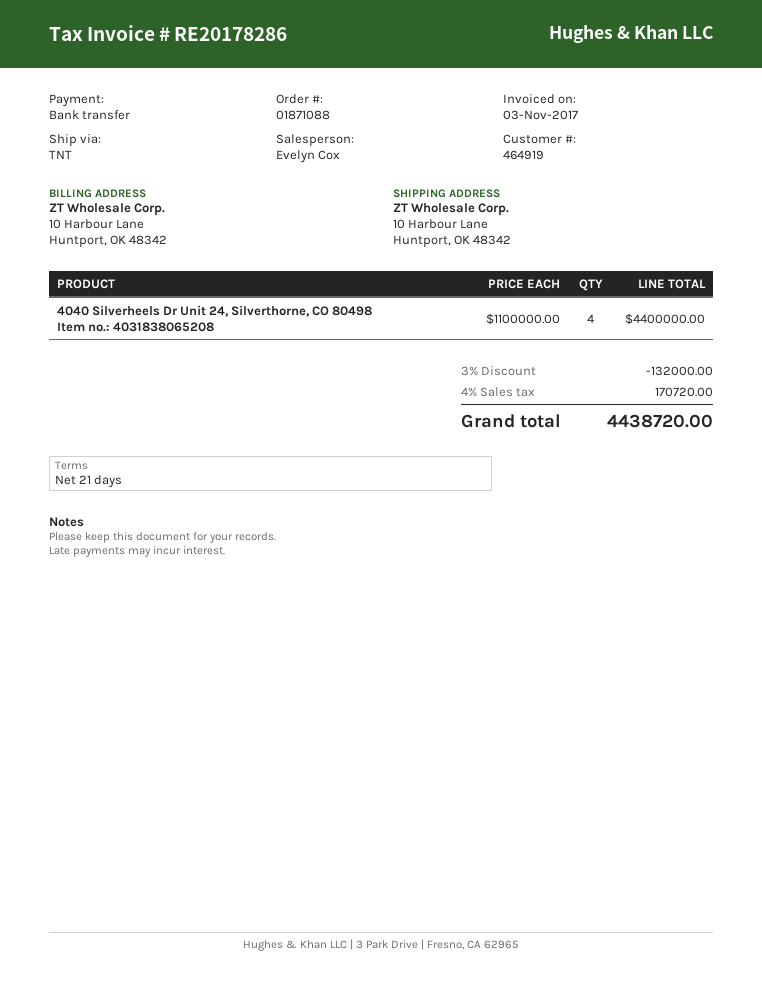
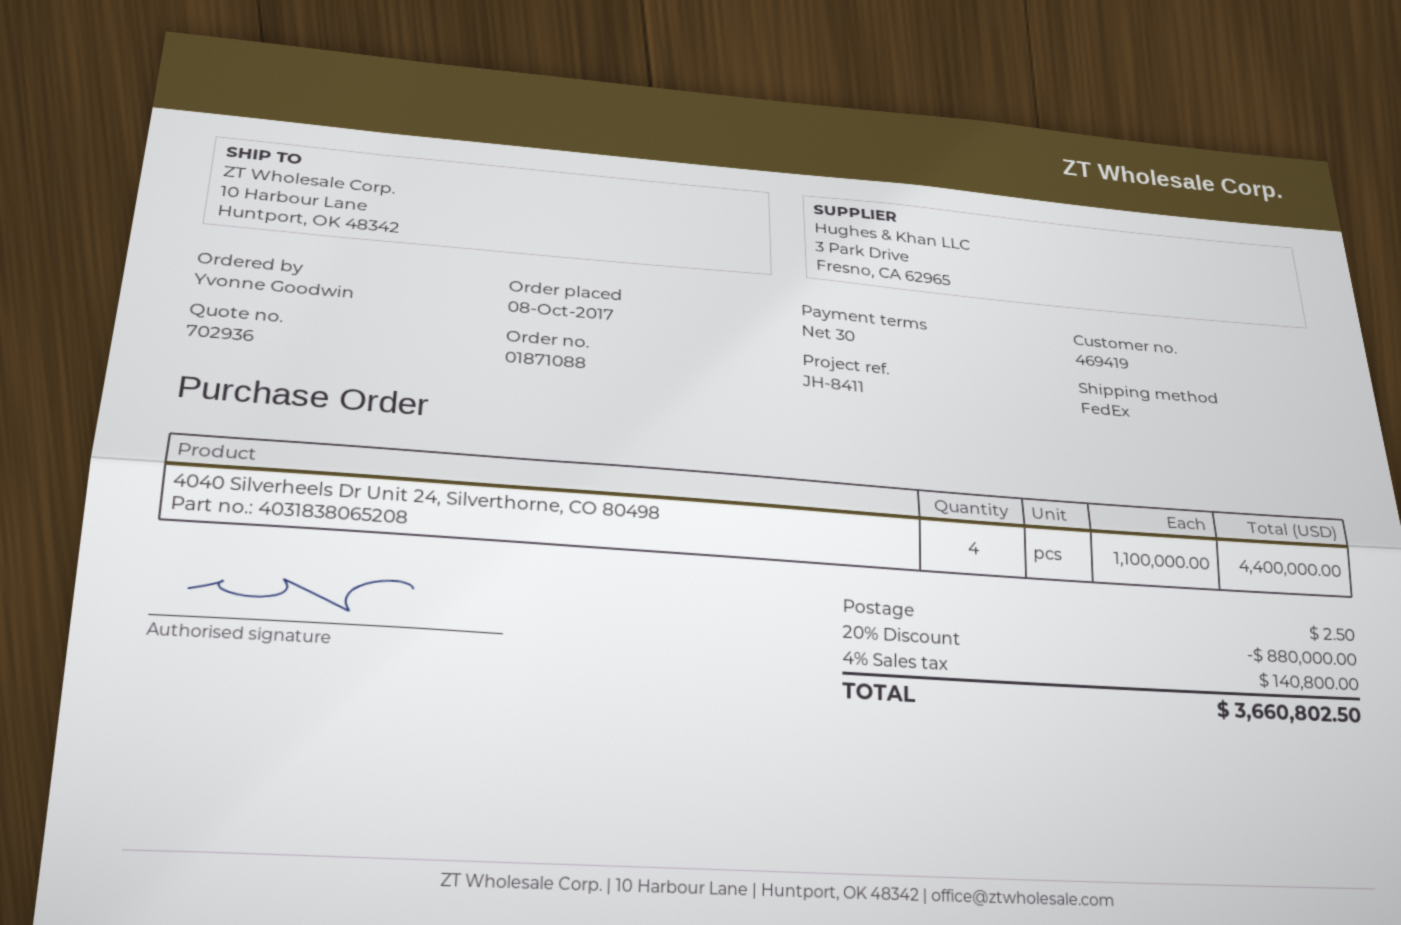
payment terms: 21 days -> 30 days
customer number: 464919 -> 469419
shipping method: TNT -> FedEx
discount: 3% = 132000.00 -> 20% = 880000.00
shipping: none -> 2.50
tax: 4% = 170720.00 -> 4% = 140800.00
total: 4438720.00 -> 3660802.50

